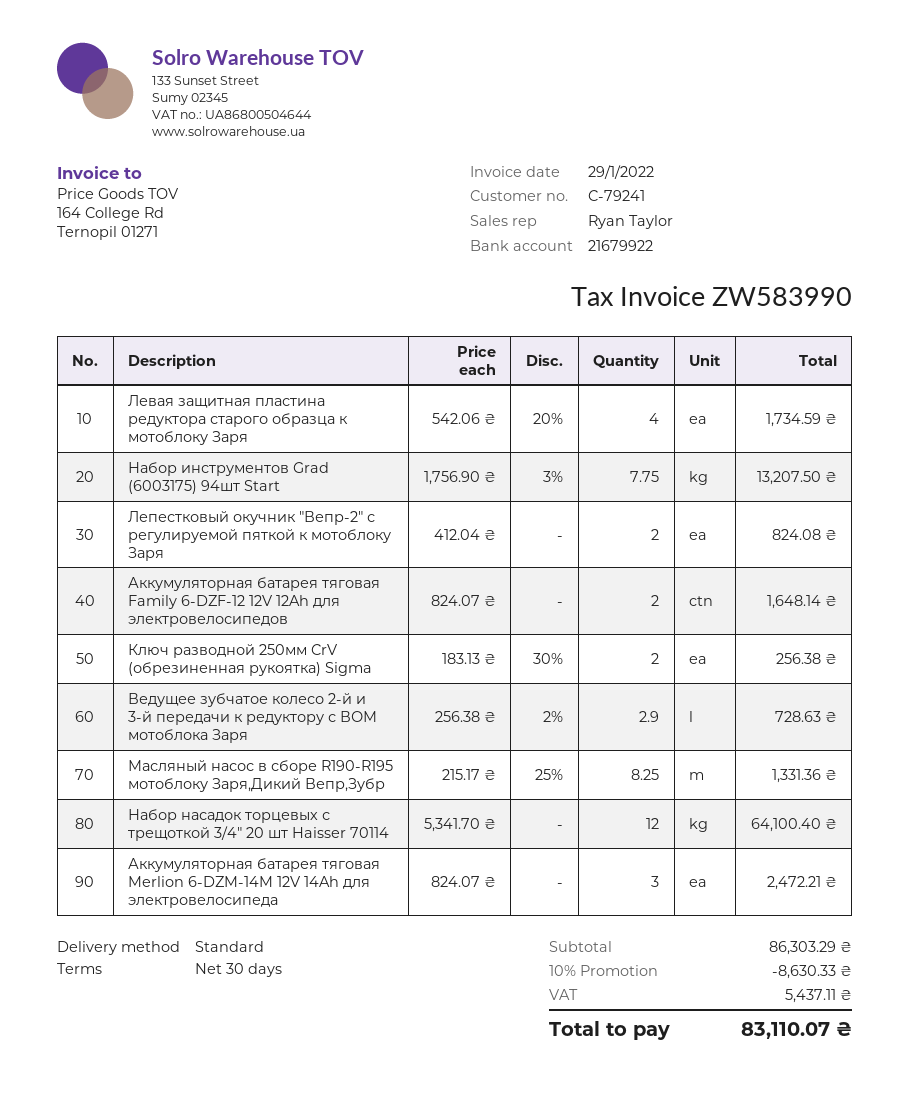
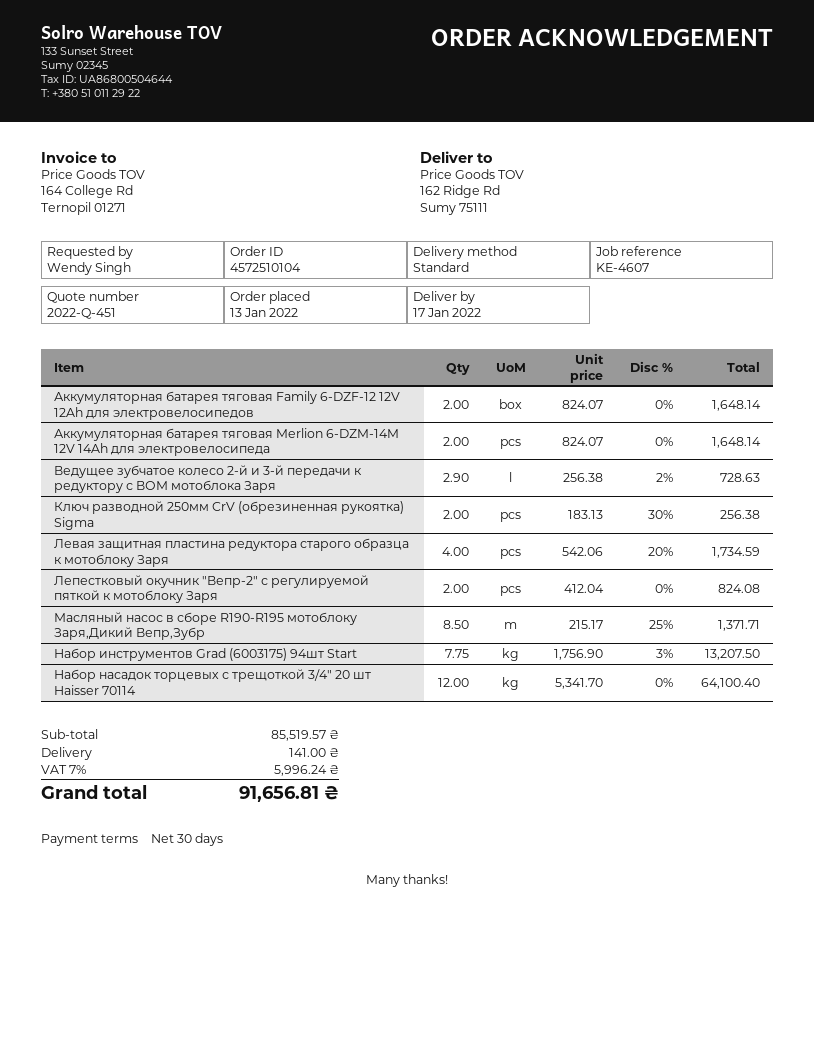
Масляный насос в сборе R190-R195 мотоблоку Заря,Дикий Вепр,Зубр: 8.25 x 215.17 - 25% = 1331.36 -> 8.5 x 215.17 - 25% = 1371.71
Аккумуляторная батарея тяговая Merlion 6-DZM-14M 12V 14Ah для электровелосипеда: 3 x 824.07 = 2472.21 -> 2 x 824.07 = 1648.14
subtotal: 86303.29 -> 85519.57
discount: 10% = 8630.33 -> none
shipping: none -> 141.00
tax: 5437.11 -> 5996.24
total: 83110.07 -> 91656.81

